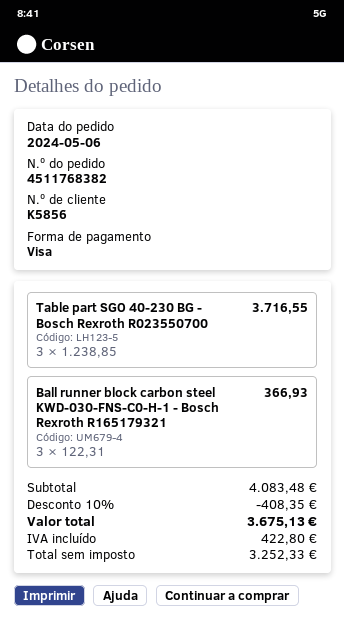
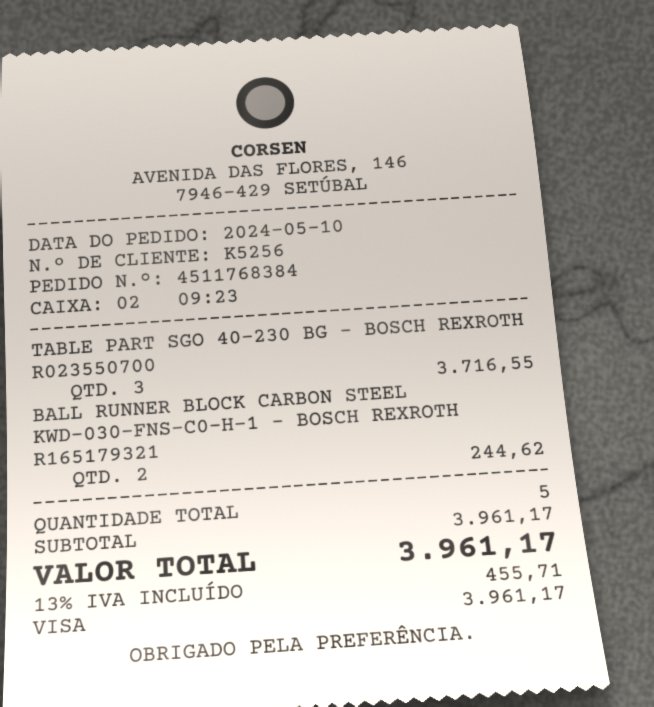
order number: 4511768382 -> 4511768384
order date: 2024-05-06 -> 2024-05-10
customer number: K5856 -> K5256
Ball runner block carbon steel KWD-030-FNS-C0-H-1 - Bosch Rexroth R165179321: 3 for 366.93 -> 2 for 244.62
subtotal: 4083.48 -> 3961.17
discount: 10% = 408.35 -> none
tax: 422.80 -> 455.71
total: 3675.13 -> 3961.17

